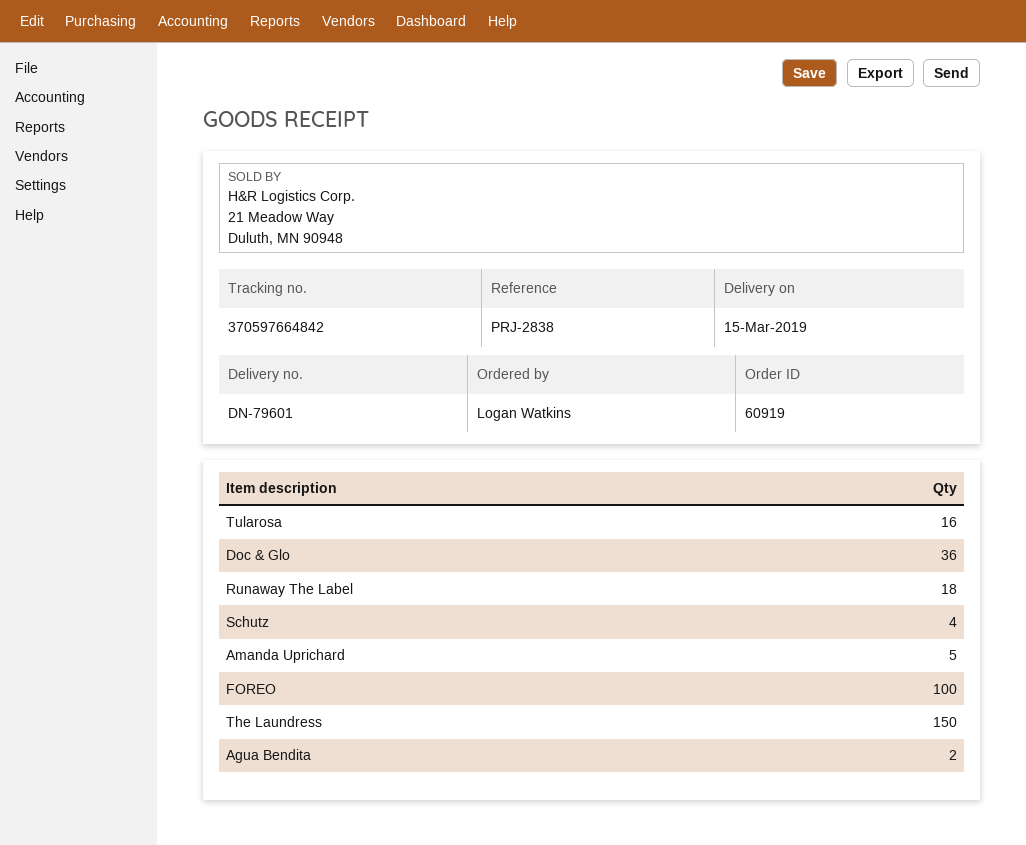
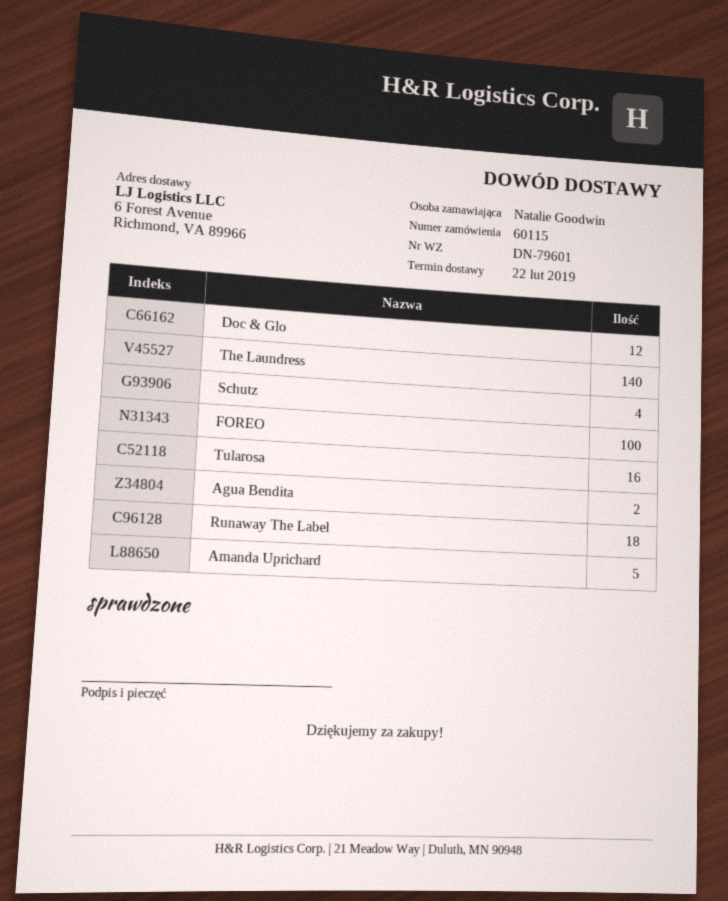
order number: 60919 -> 60115
delivery date: 2019-03-15 -> 2019-02-22
ordered by: Logan Watkins -> Natalie Goodwin
Doc & Glo: 36 -> 12
The Laundress: 150 -> 140

